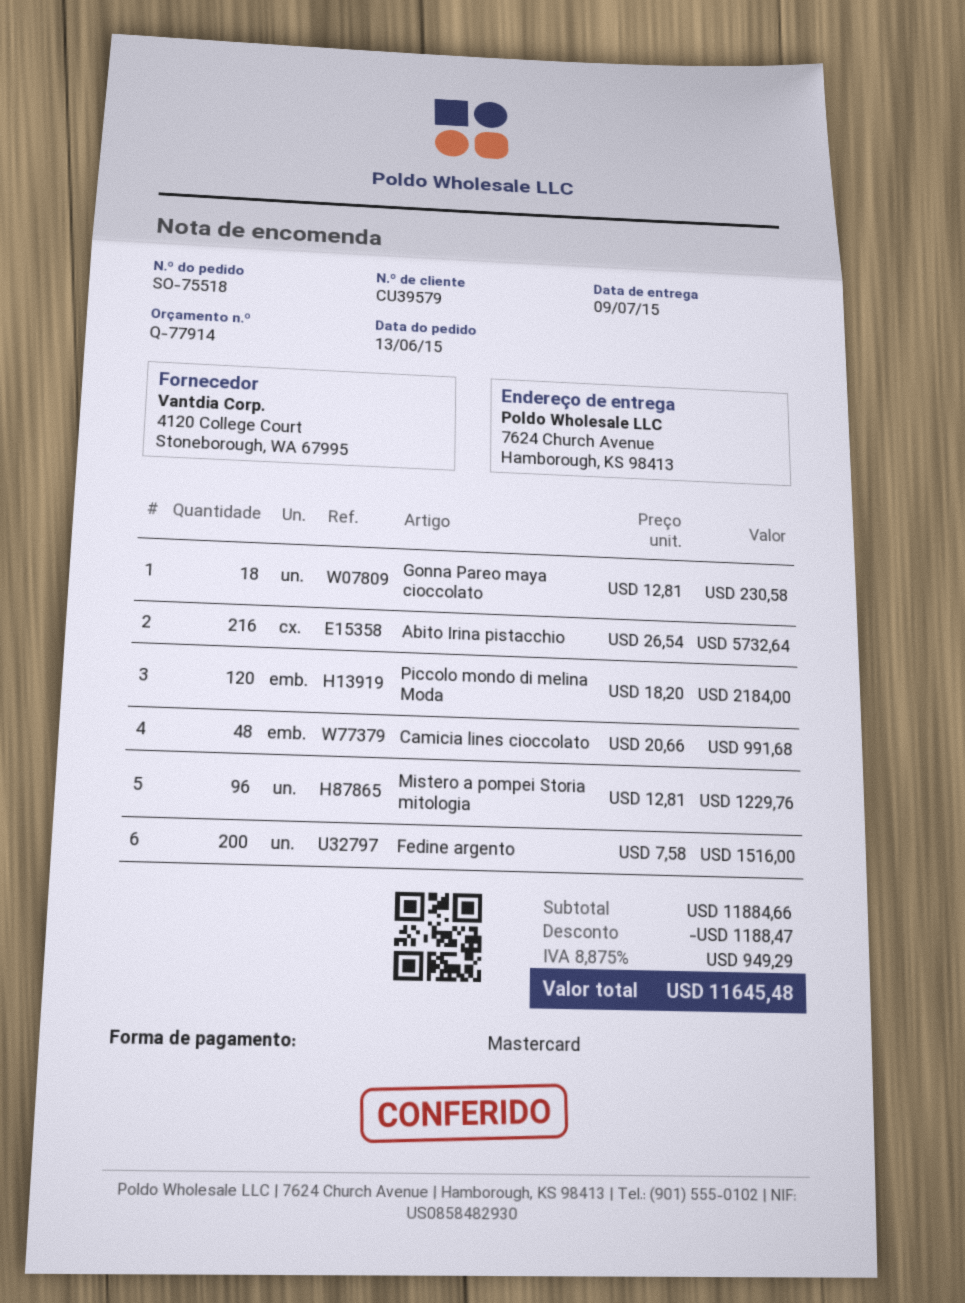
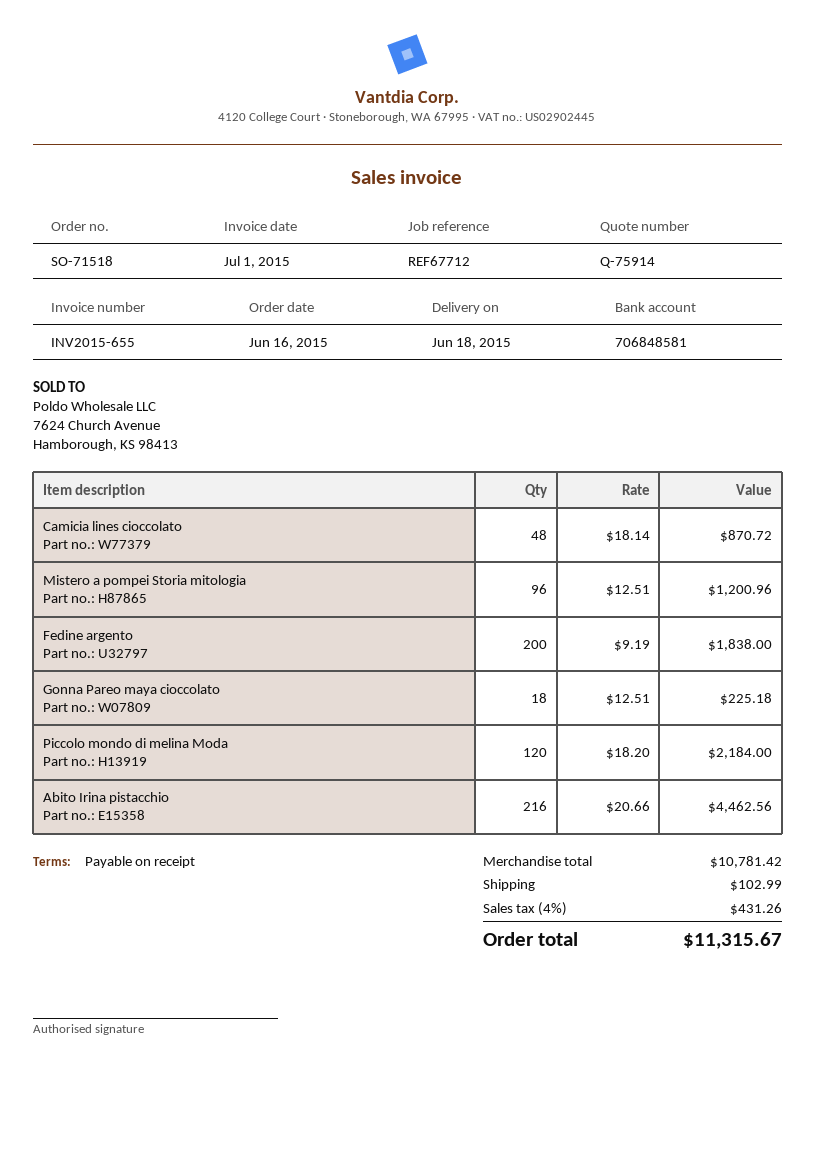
quote number: Q-77914 -> Q-75914
order number: SO-75518 -> SO-71518
order date: 2015-06-13 -> 2015-06-16
delivery date: 2015-07-09 -> 2015-06-18
Gonna Pareo maya cioccolato: 18 x 12.81 = 230.58 -> 18 x 12.51 = 225.18
Abito Irina pistacchio: 216 x 26.54 = 5732.64 -> 216 x 20.66 = 4462.56
Camicia lines cioccolato: 48 x 20.66 = 991.68 -> 48 x 18.14 = 870.72
Mistero a pompei Storia mitologia: 96 x 12.81 = 1229.76 -> 96 x 12.51 = 1200.96
Fedine argento: 200 x 7.58 = 1516.00 -> 200 x 9.19 = 1838.00
subtotal: 11884.66 -> 10781.42
discount: 1188.47 -> none
shipping: none -> 102.99
tax: 8.875% = 949.29 -> 4% = 431.26
total: 11645.48 -> 11315.67

